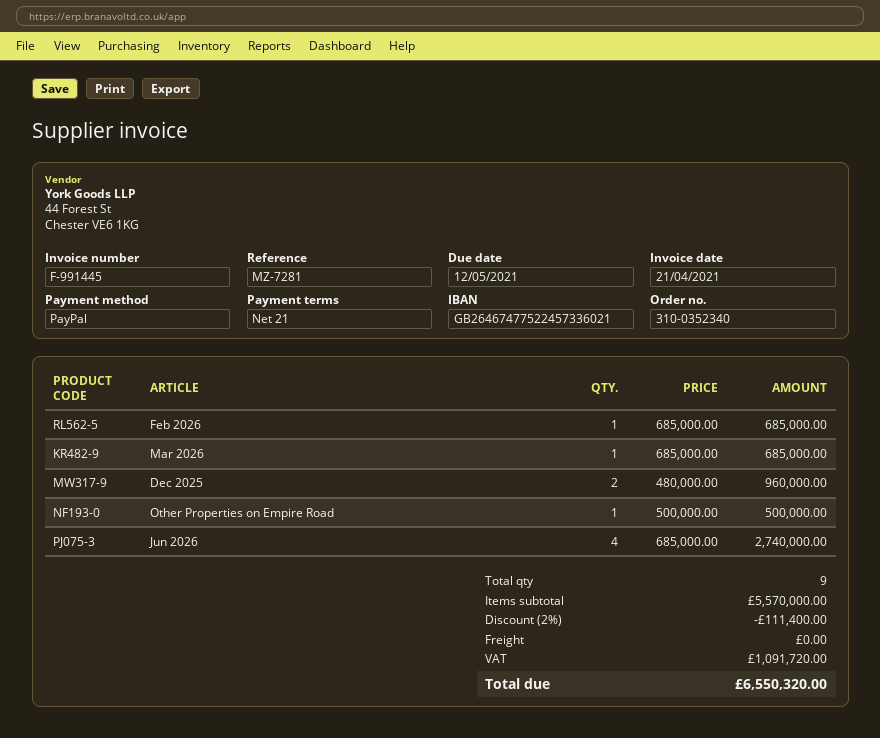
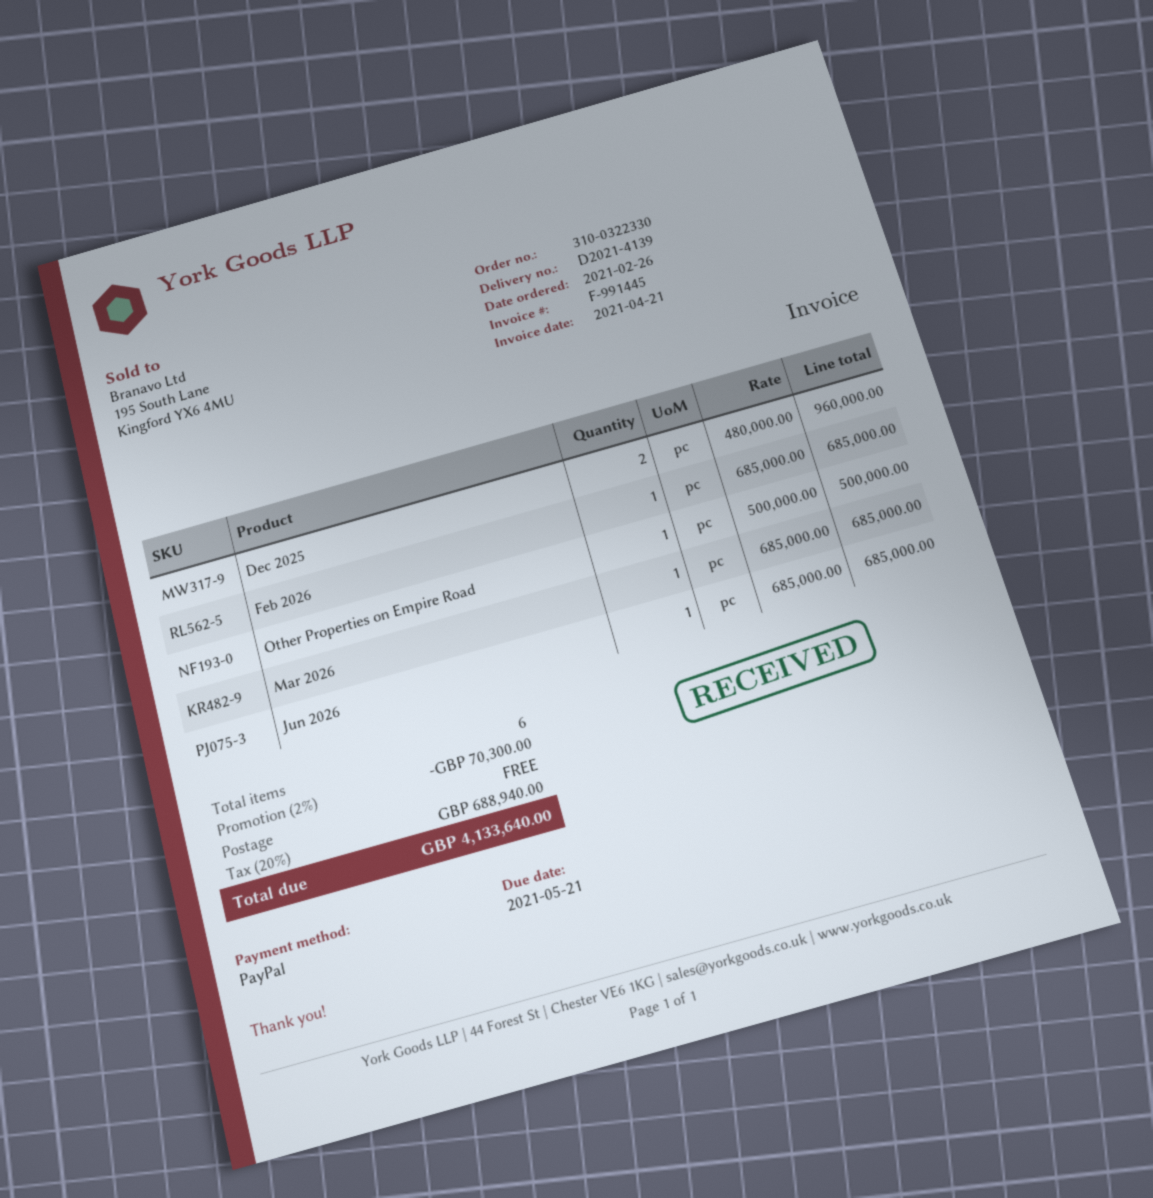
order number: 310-0352340 -> 310-0322330
due date: 2021-05-12 -> 2021-05-21
Jun 2026: 4 x 685000.00 = 2740000.00 -> 1 x 685000.00 = 685000.00
total quantity: 9 -> 6
discount: 2% = 111400.00 -> 2% = 70300.00
tax: 1091720.00 -> 688940.00
total: 6550320.00 -> 4133640.00

